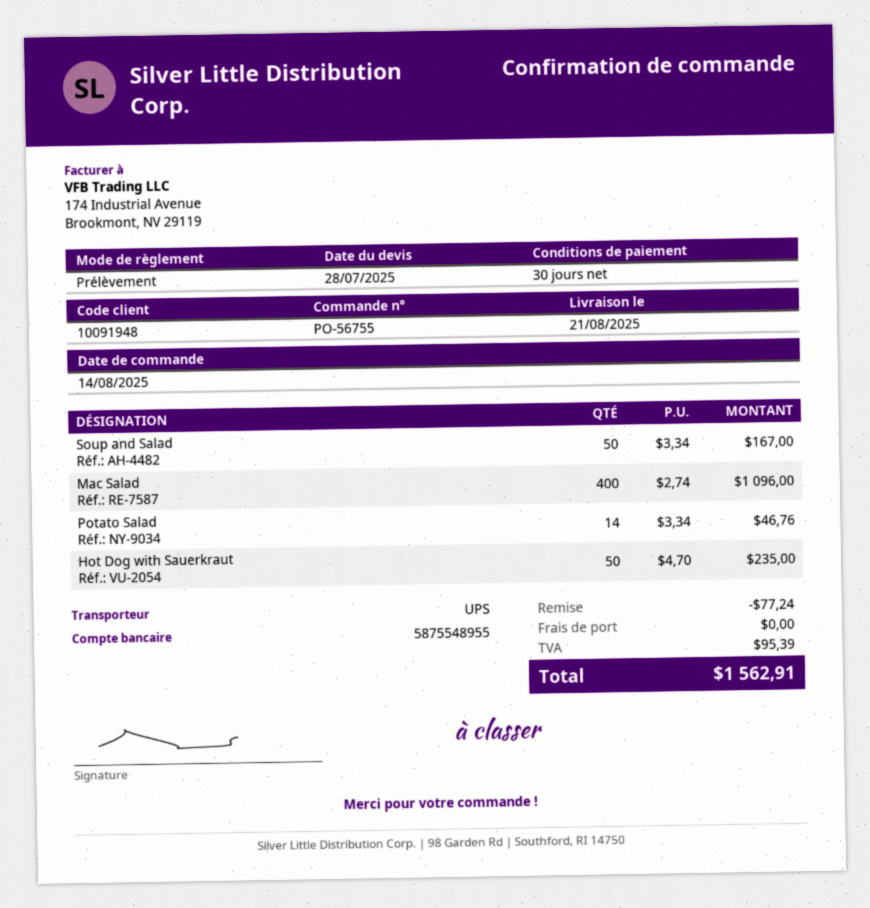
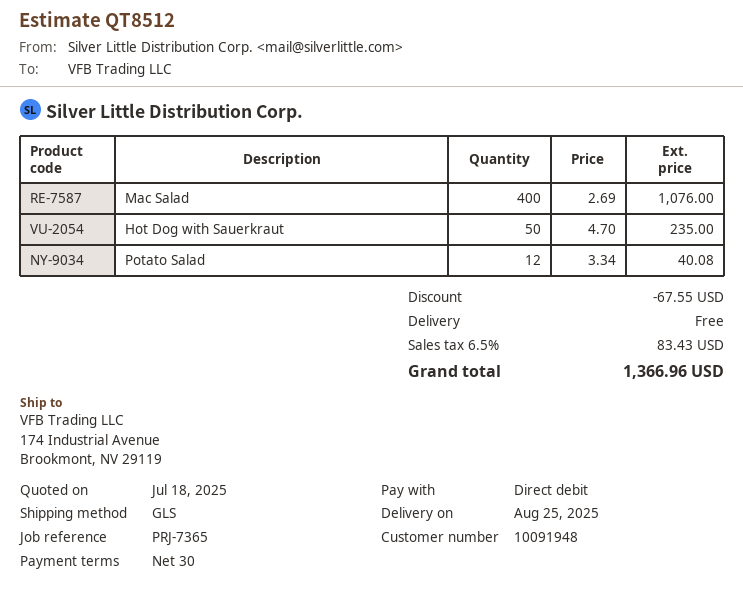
quote date: 2025-07-28 -> 2025-07-18
delivery date: 2025-08-21 -> 2025-08-25
shipping method: UPS -> GLS
Soup and Salad: 50 x 3.34 = 167.00 -> none
Mac Salad: 400 x 2.74 = 1096.00 -> 400 x 2.69 = 1076.00
Potato Salad: 14 x 3.34 = 46.76 -> 12 x 3.34 = 40.08
discount: 77.24 -> 67.55
tax: 95.39 -> 83.43
total: 1562.91 -> 1366.96

